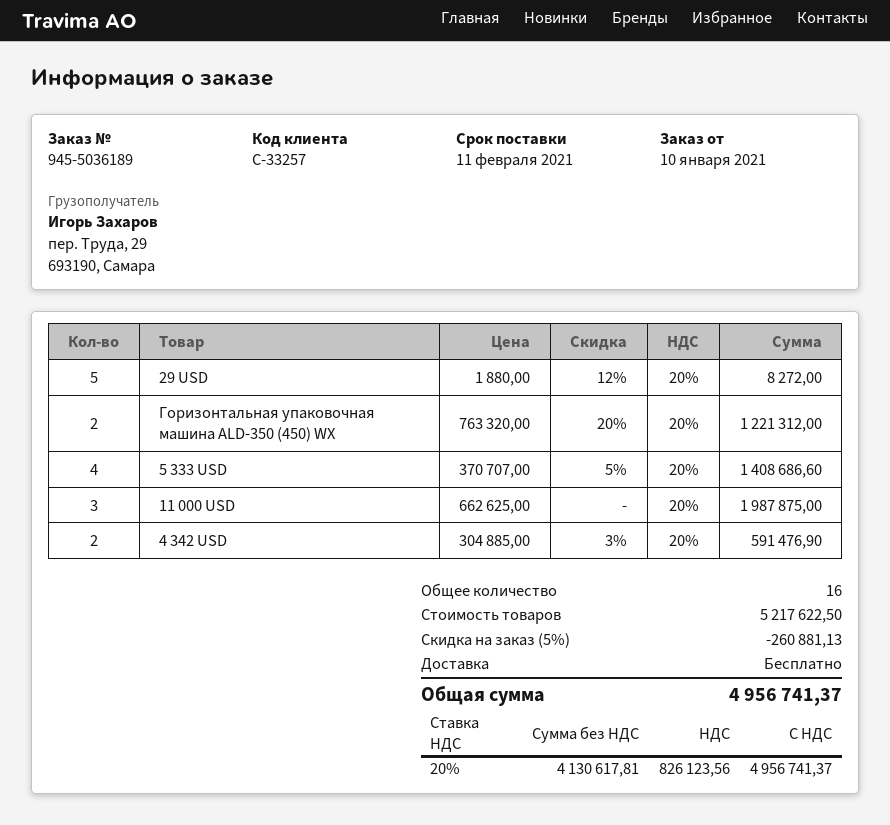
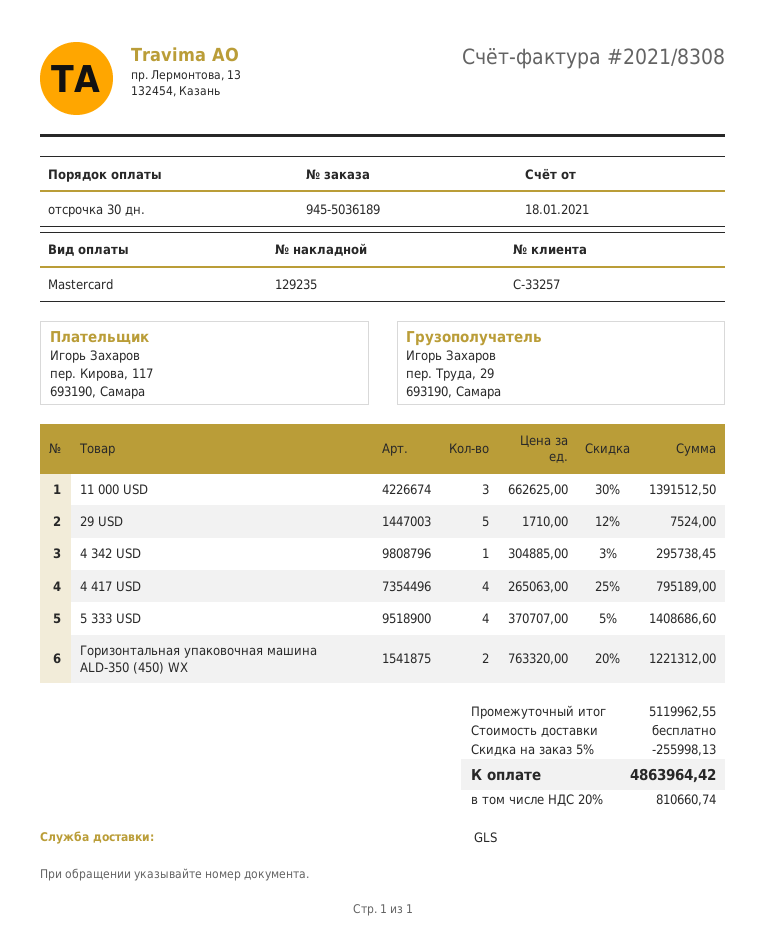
29 USD: 5 x 1880.00 - 12% = 8272.00 -> 5 x 1710.00 - 12% = 7524.00
11 000 USD: 3 x 662625.00 = 1987875.00 -> 3 x 662625.00 - 30% = 1391512.50
4 342 USD: 2 x 304885.00 - 3% = 591476.90 -> 1 x 304885.00 - 3% = 295738.45
4 417 USD: none -> 4 x 265063.00 - 25% = 795189.00
subtotal: 5217622.50 -> 5119962.55
discount: 5% = 260881.13 -> 5% = 255998.13
tax: 20% = 826123.56 -> 20% = 810660.74
total: 4956741.37 -> 4863964.42

